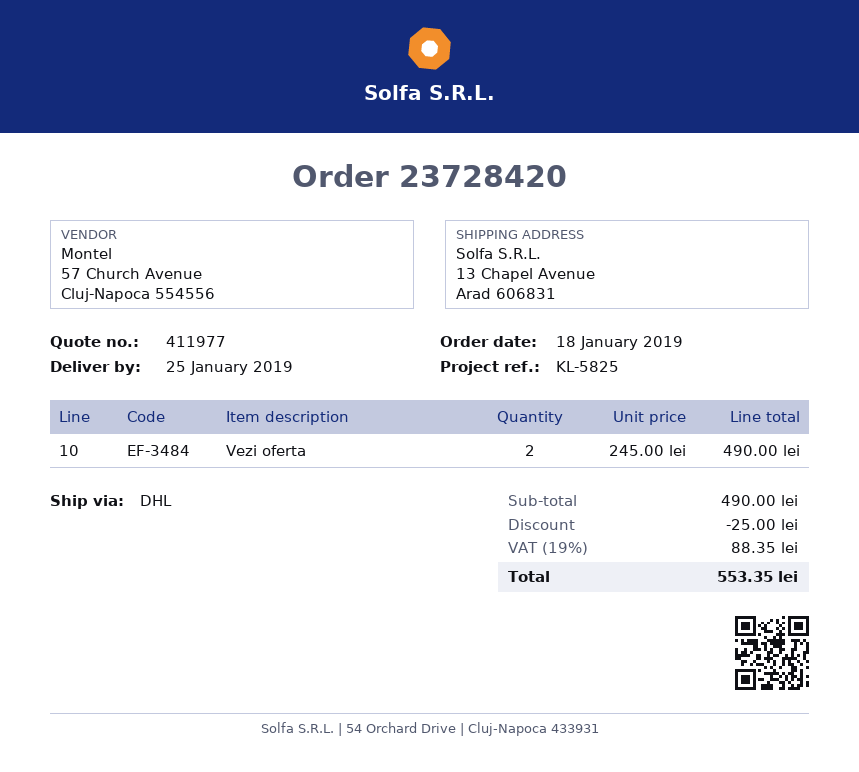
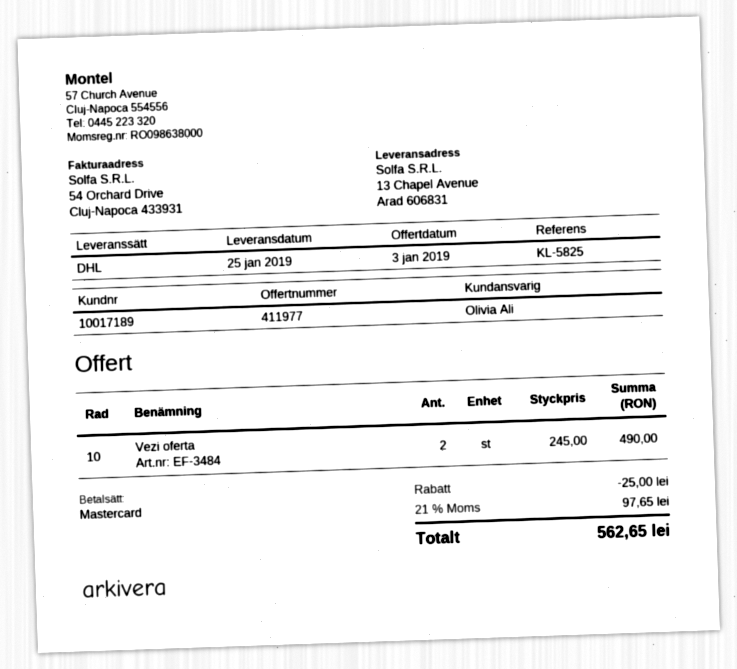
tax: 19% = 88.35 -> 21% = 97.65
total: 553.35 -> 562.65

